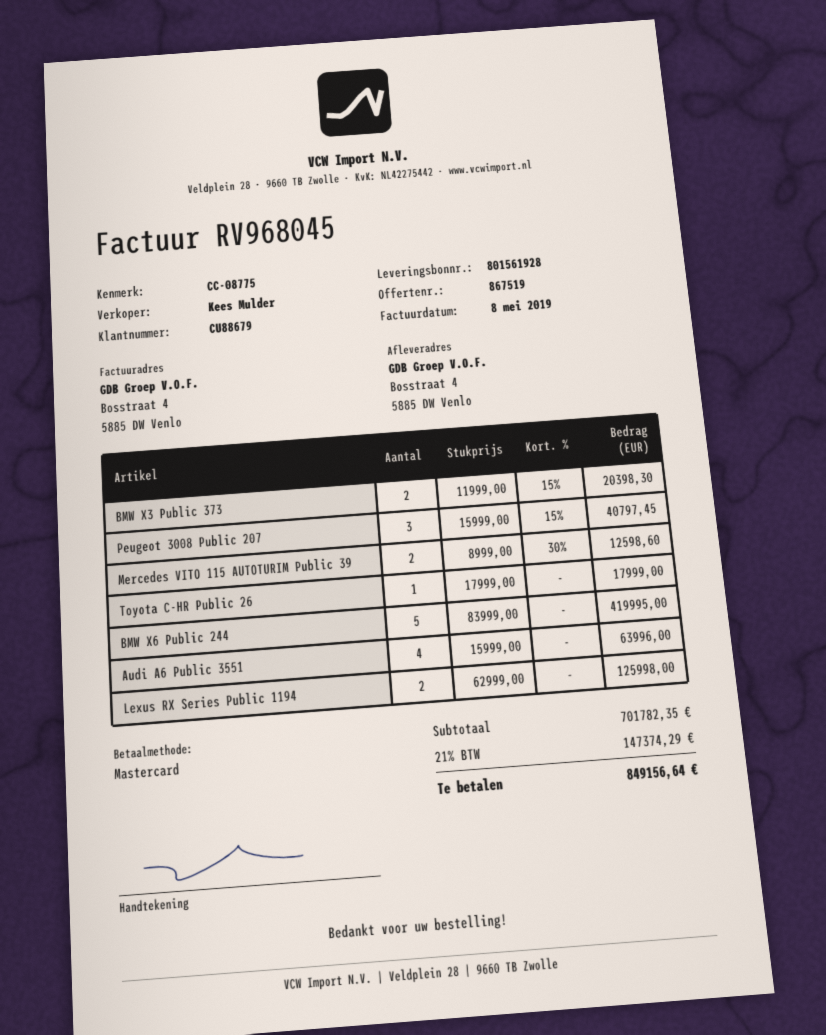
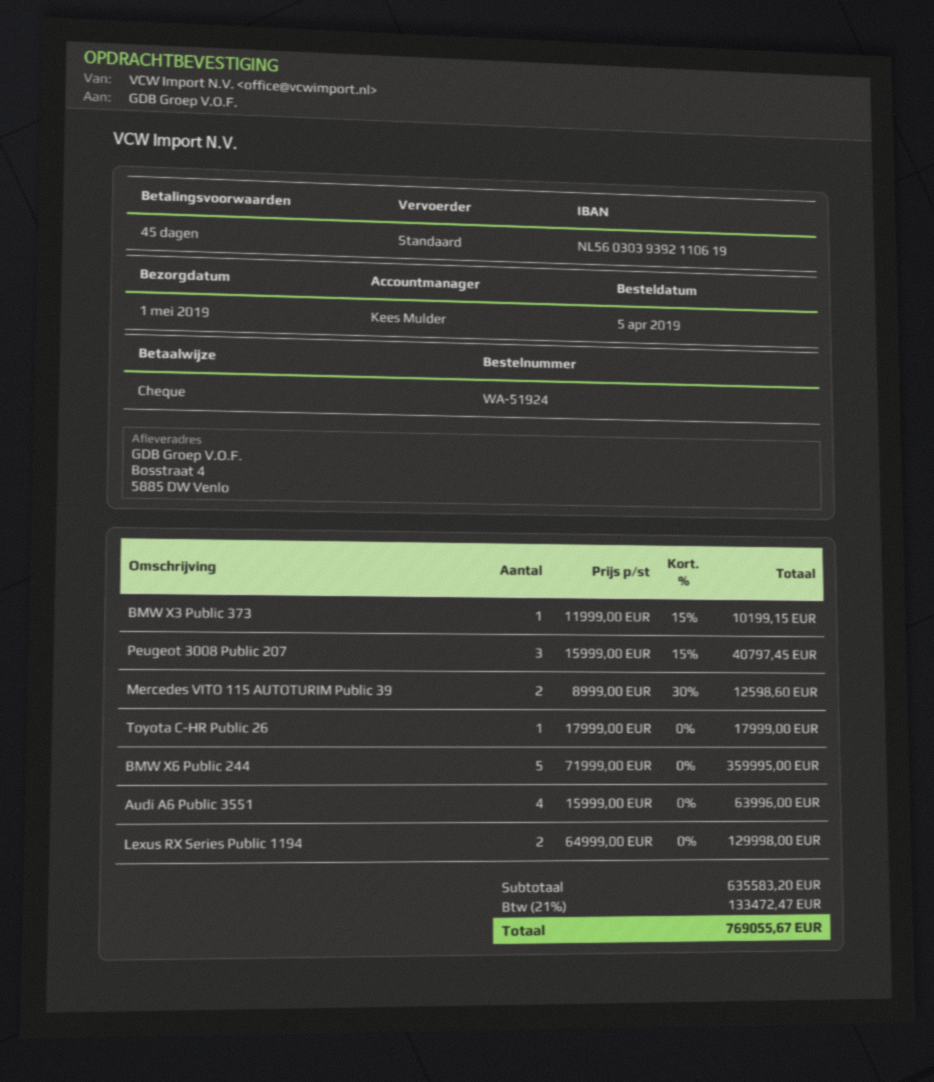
payment method: Mastercard -> cheque
BMW X3 Public 373: 2 x 11999.00 - 15% = 20398.30 -> 1 x 11999.00 - 15% = 10199.15
BMW X6 Public 244: 5 x 83999.00 = 419995.00 -> 5 x 71999.00 = 359995.00
Lexus RX Series Public 1194: 2 x 62999.00 = 125998.00 -> 2 x 64999.00 = 129998.00
subtotal: 701782.35 -> 635583.20
tax: 21% = 147374.29 -> 21% = 133472.47
total: 849156.64 -> 769055.67

